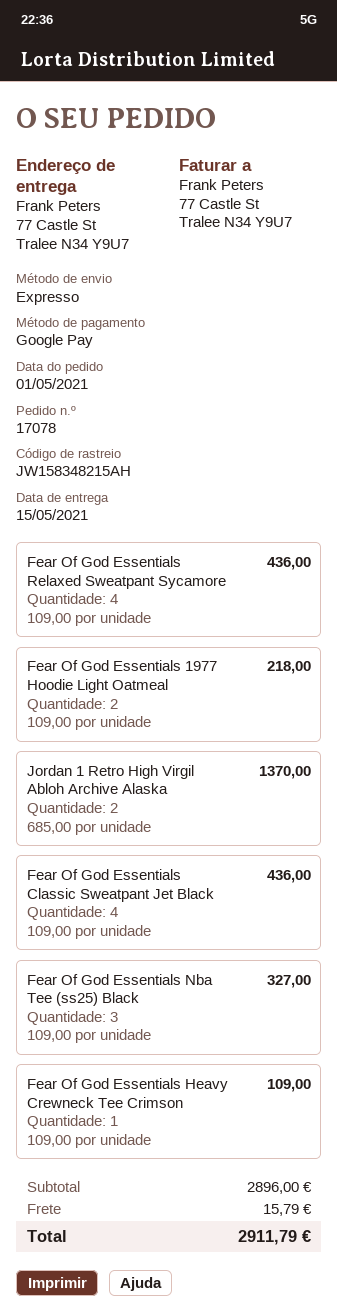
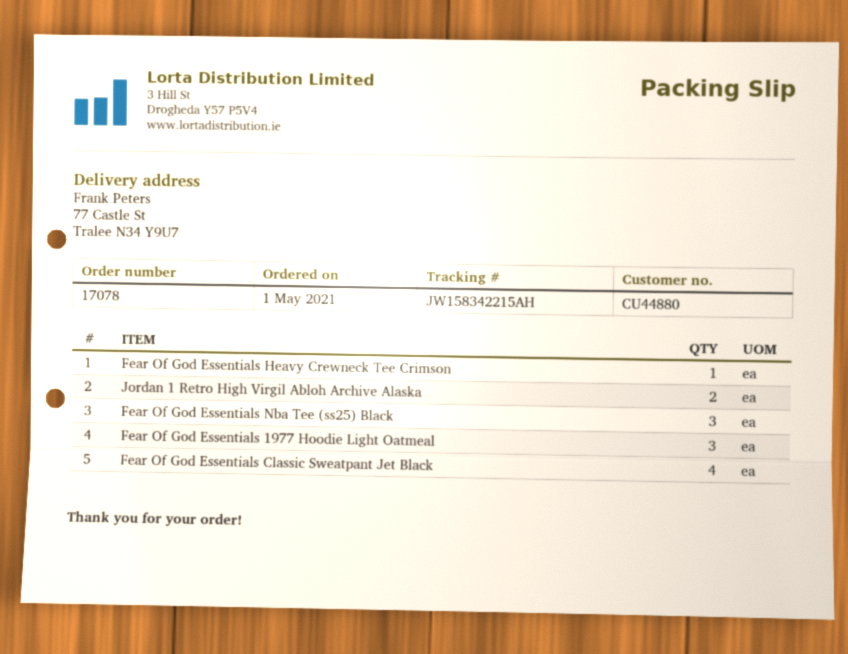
tracking number: JW158348215AH -> JW158342215AH
Fear Of God Essentials Relaxed Sweatpant Sycamore: 4 -> none
Fear Of God Essentials 1977 Hoodie Light Oatmeal: 2 -> 3

